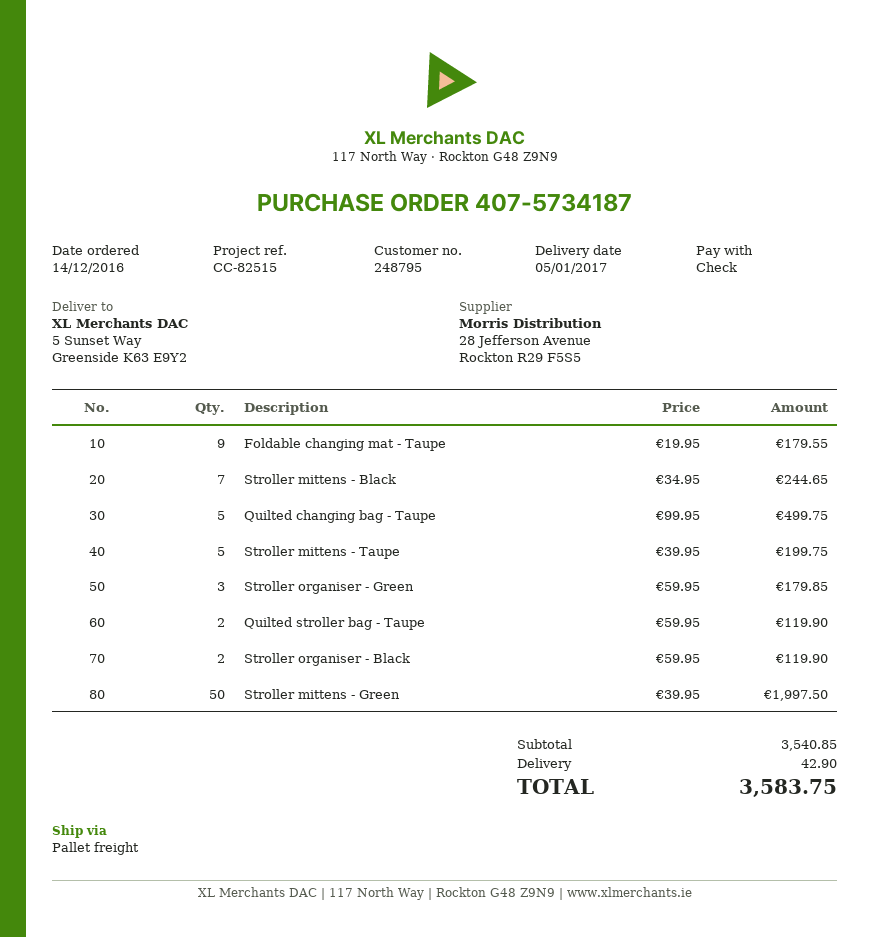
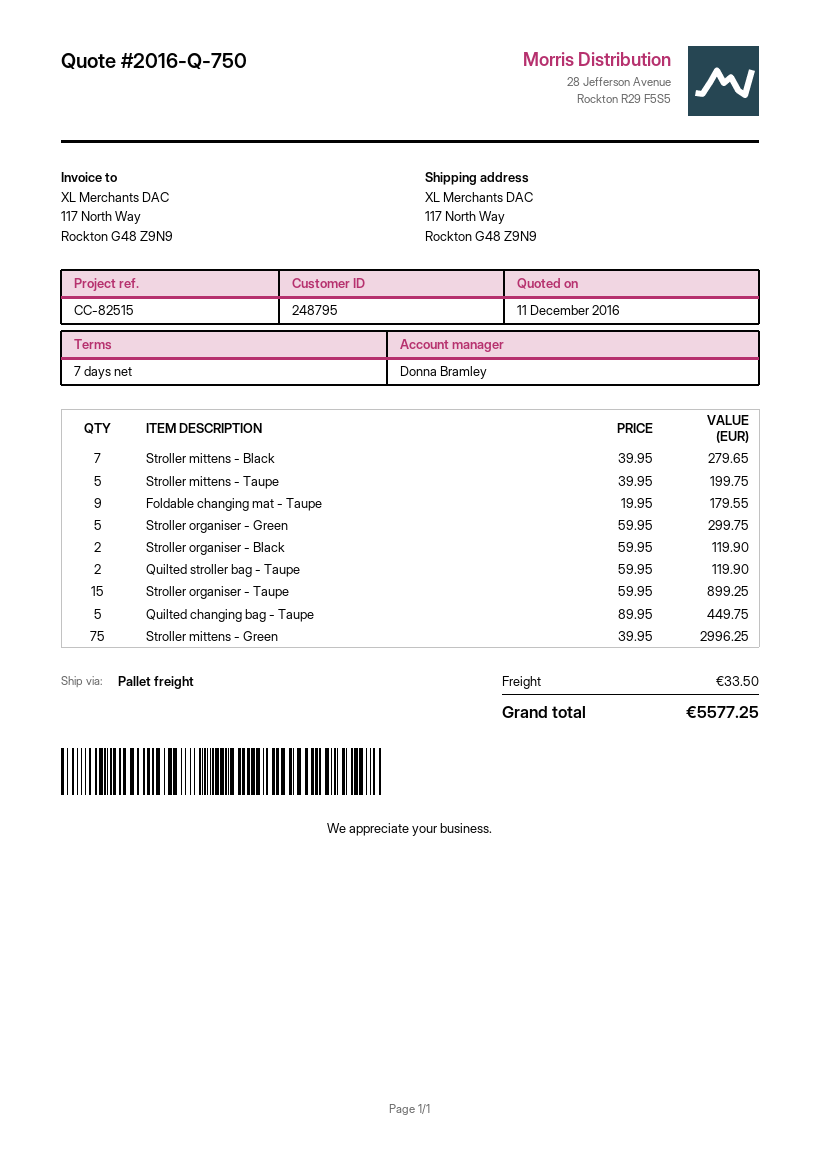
ship to: 5 Sunset Way, Greenside K63 E9Y2 -> 117 North Way, Rockton G48 Z9N9
Stroller mittens - Black: 7 x 34.95 = 244.65 -> 7 x 39.95 = 279.65
Quilted changing bag - Taupe: 5 x 99.95 = 499.75 -> 5 x 89.95 = 449.75
Stroller organiser - Green: 3 x 59.95 = 179.85 -> 5 x 59.95 = 299.75
Stroller mittens - Green: 50 x 39.95 = 1997.50 -> 75 x 39.95 = 2996.25
Stroller organiser - Taupe: none -> 15 x 59.95 = 899.25
shipping: 42.90 -> 33.50
total: 3583.75 -> 5577.25

